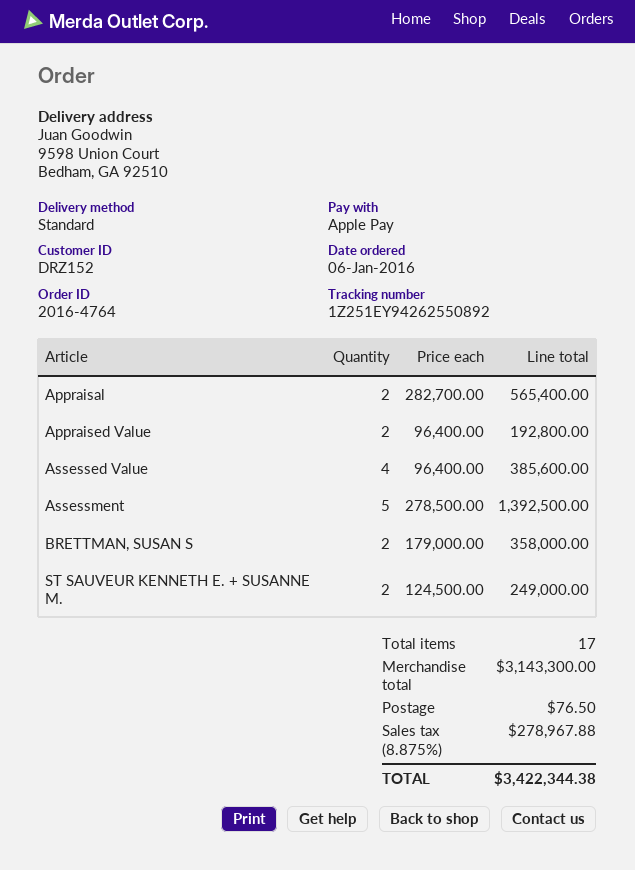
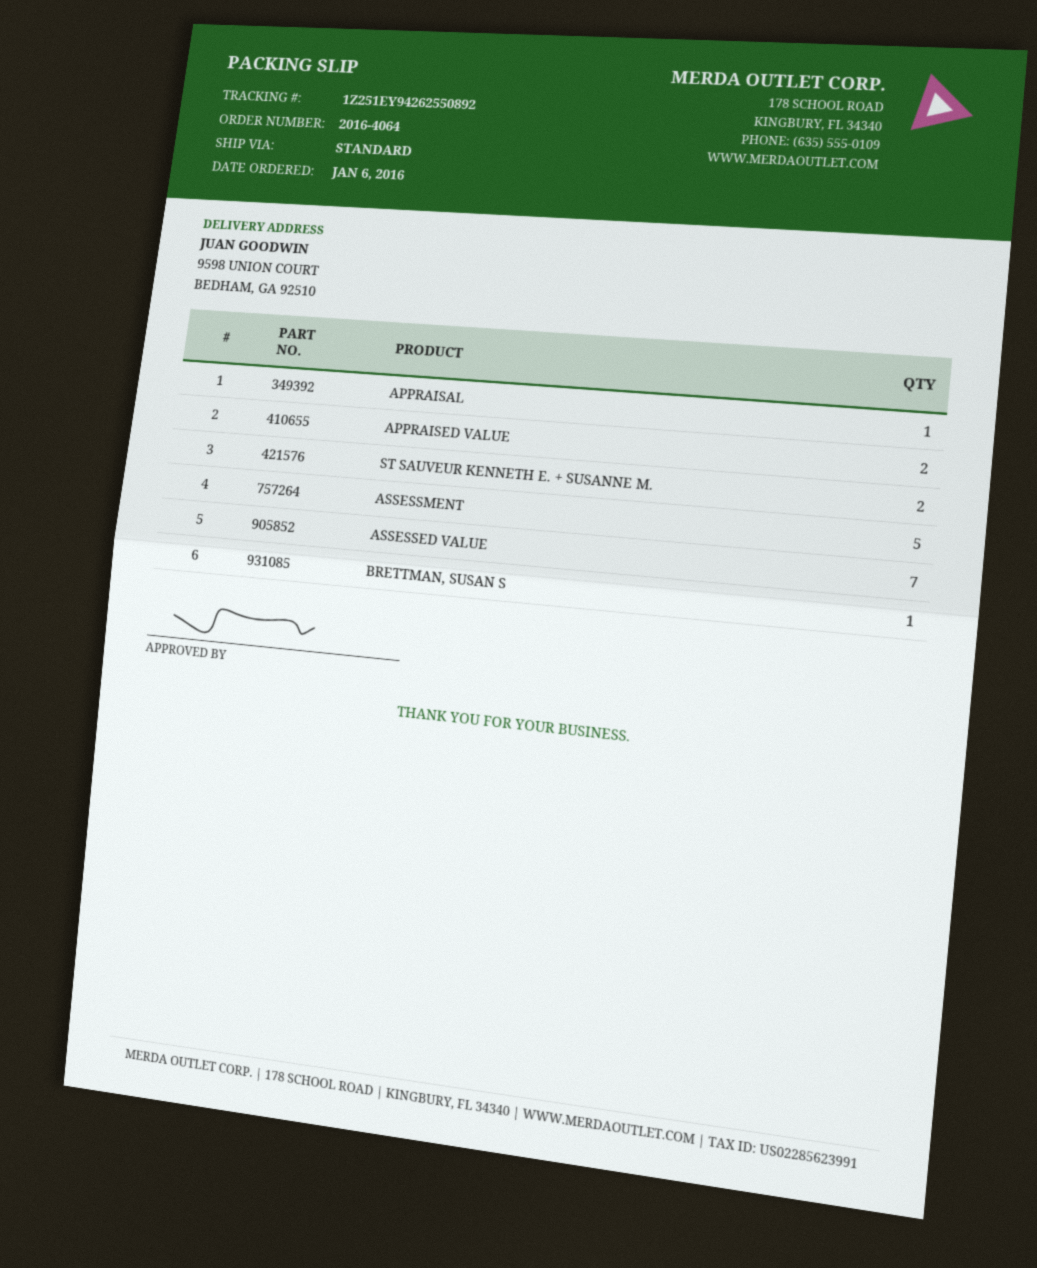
order number: 2016-4764 -> 2016-4064
Appraisal: 2 -> 1
Assessed Value: 4 -> 7
BRETTMAN, SUSAN S: 2 -> 1

